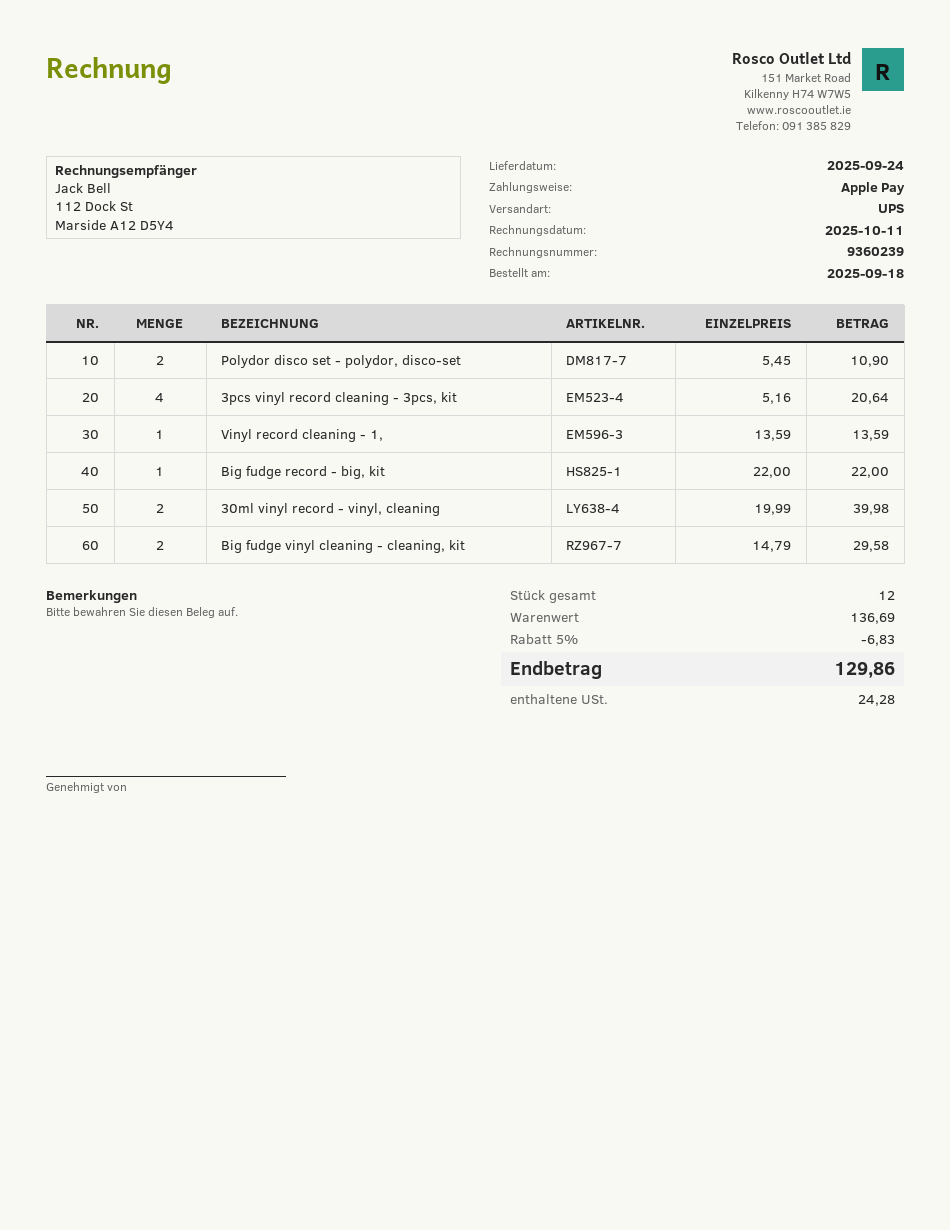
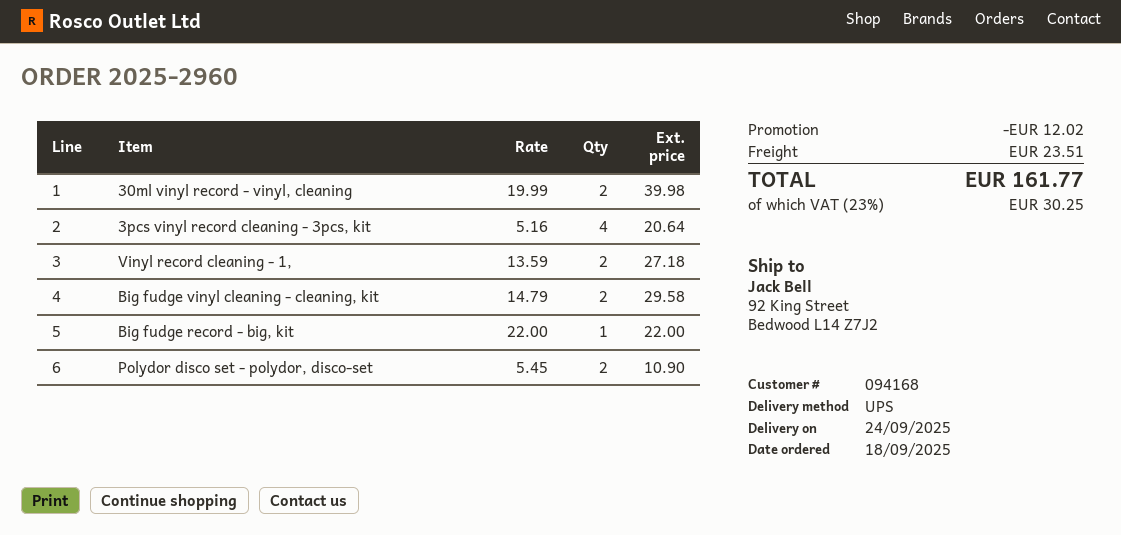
Vinyl record cleaning - 1,: 1 x 13.59 = 13.59 -> 2 x 13.59 = 27.18
discount: 6.83 -> 12.02
shipping: none -> 23.51
tax: 24.28 -> 30.25
total: 129.86 -> 161.77

